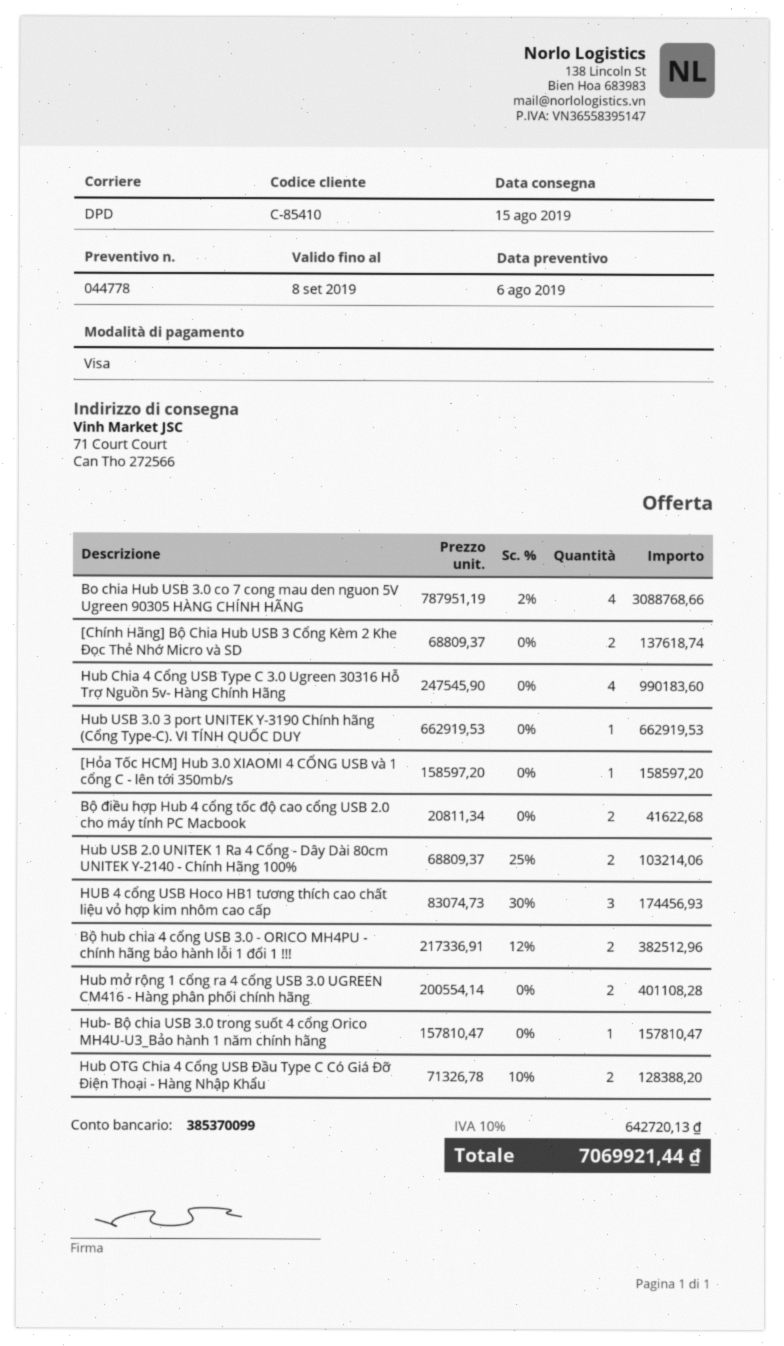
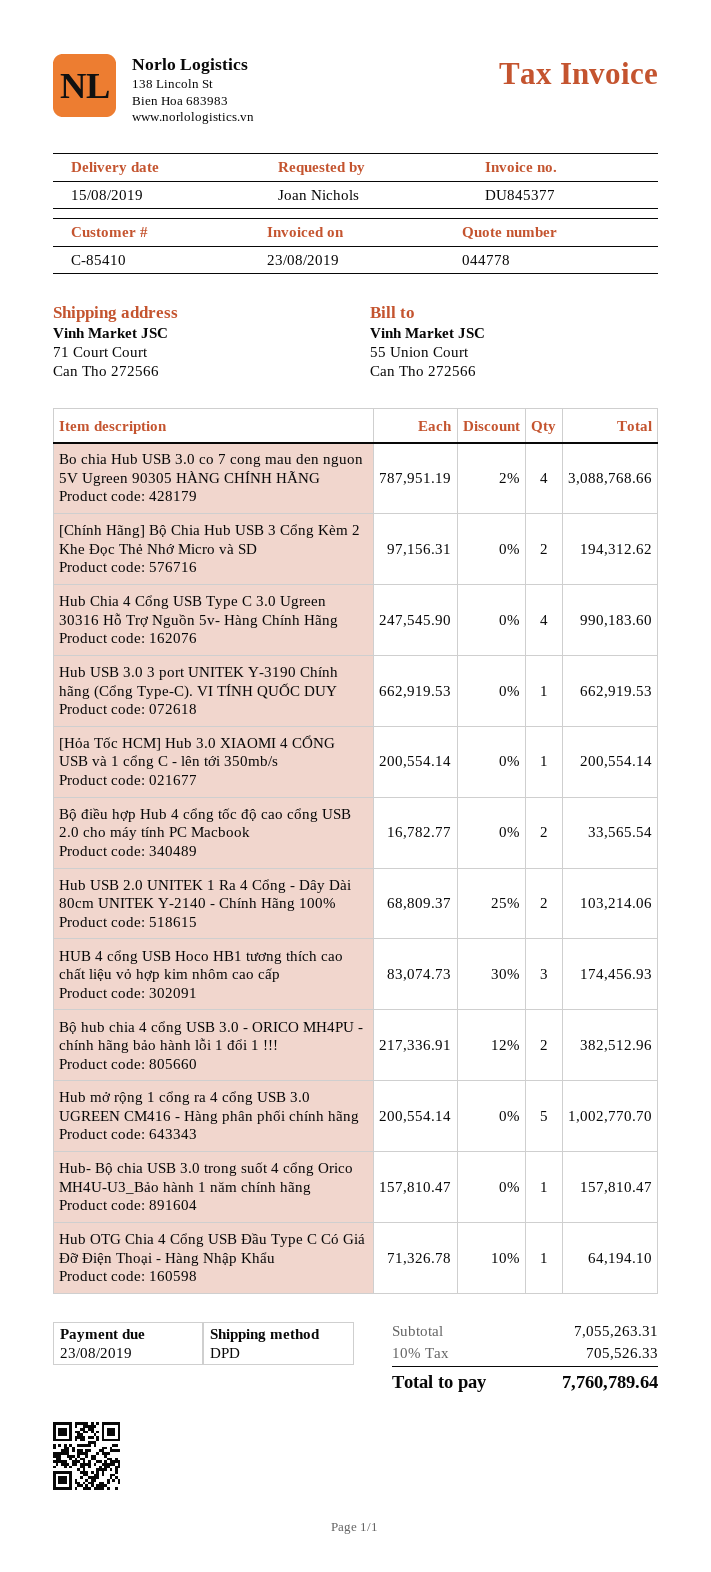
[Chính Hãng] Bộ Chia Hub USB 3 Cổng Kèm 2 Khe Đọc Thẻ Nhớ Micro và SD: 2 x 68809.37 = 137618.74 -> 2 x 97156.31 = 194312.62
[Hỏa Tốc HCM] Hub 3.0 XIAOMI 4 CỔNG USB và 1 cổng C - lên tới 350mb/s: 1 x 158597.20 = 158597.20 -> 1 x 200554.14 = 200554.14
Bộ điều hợp Hub 4 cổng tốc độ cao cổng USB 2.0 cho máy tính PC Macbook: 2 x 20811.34 = 41622.68 -> 2 x 16782.77 = 33565.54
Hub mở rộng 1 cổng ra 4 cổng USB 3.0 UGREEN CM416 - Hàng phân phối chính hãng: 2 x 200554.14 = 401108.28 -> 5 x 200554.14 = 1002770.70
Hub OTG Chia 4 Cổng USB Đầu Type C Có Giá Đỡ Điện Thoại - Hàng Nhập Khẩu: 2 x 71326.78 - 10% = 128388.20 -> 1 x 71326.78 - 10% = 64194.10
tax: 10% = 642720.13 -> 10% = 705526.33
total: 7069921.44 -> 7760789.64

